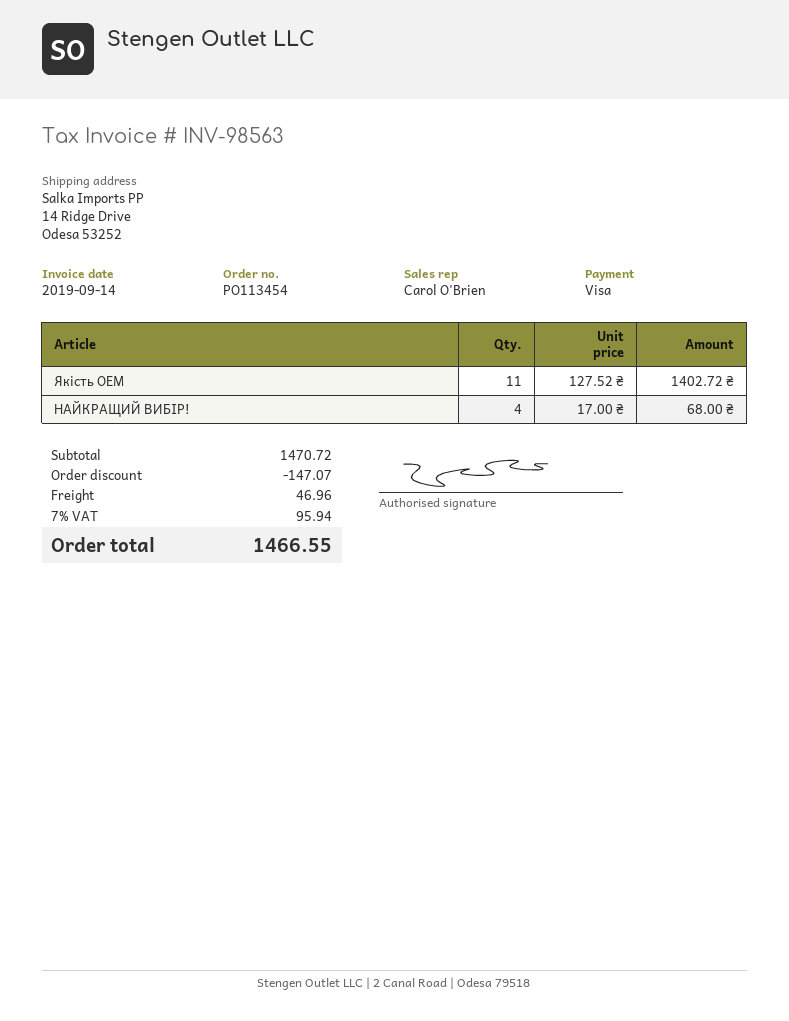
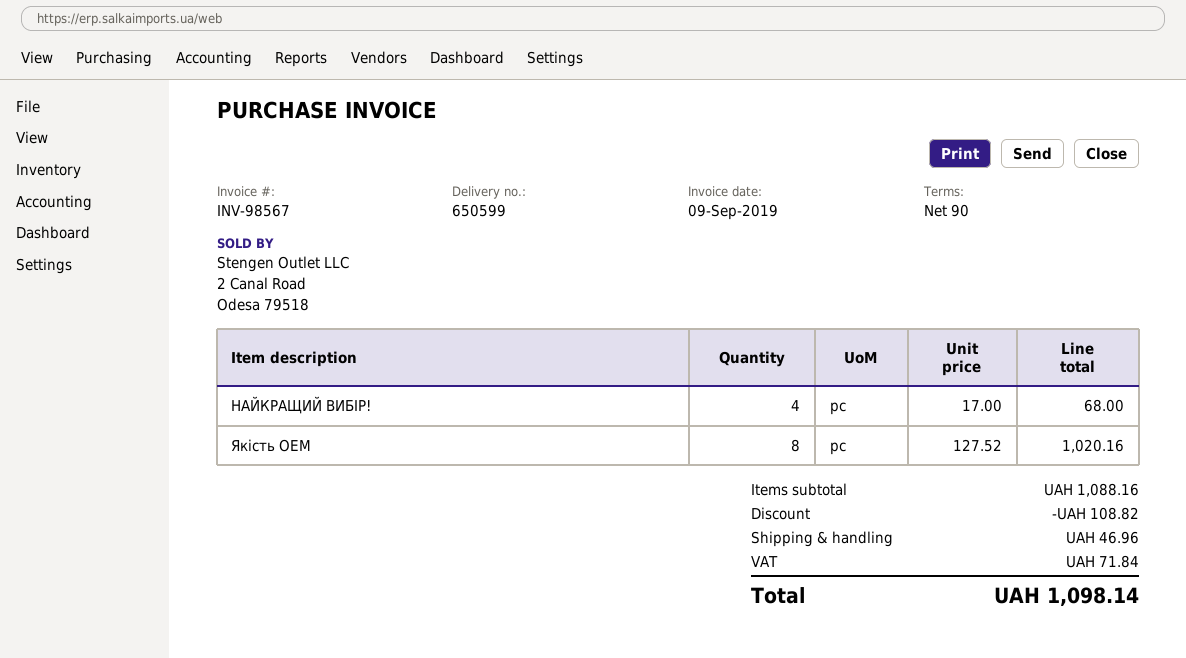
invoice number: INV-98563 -> INV-98567
invoice date: 2019-09-14 -> 2019-09-09
Якість OEM: 11 x 127.52 = 1402.72 -> 8 x 127.52 = 1020.16
subtotal: 1470.72 -> 1088.16
discount: 147.07 -> 108.82
tax: 95.94 -> 71.84
total: 1466.55 -> 1098.14

